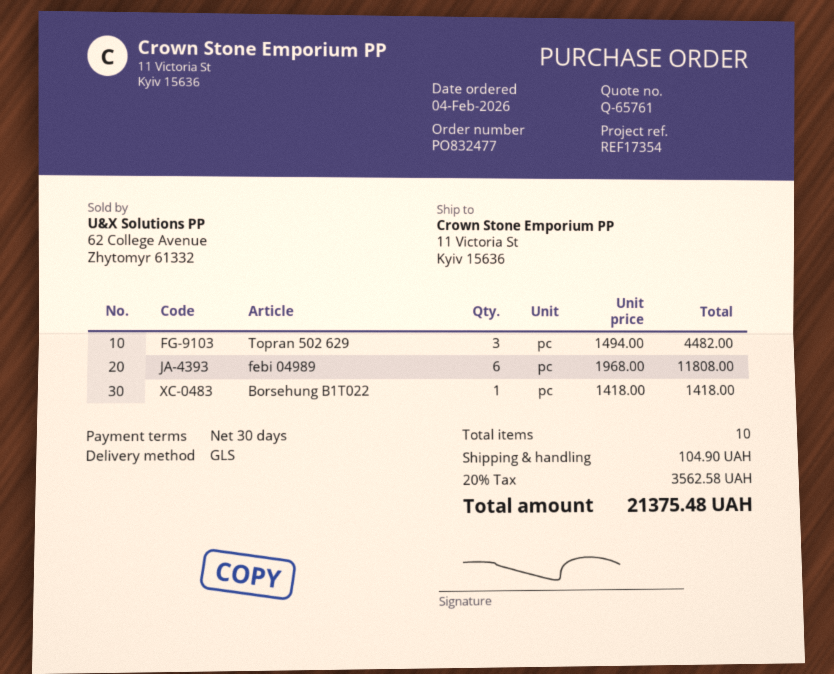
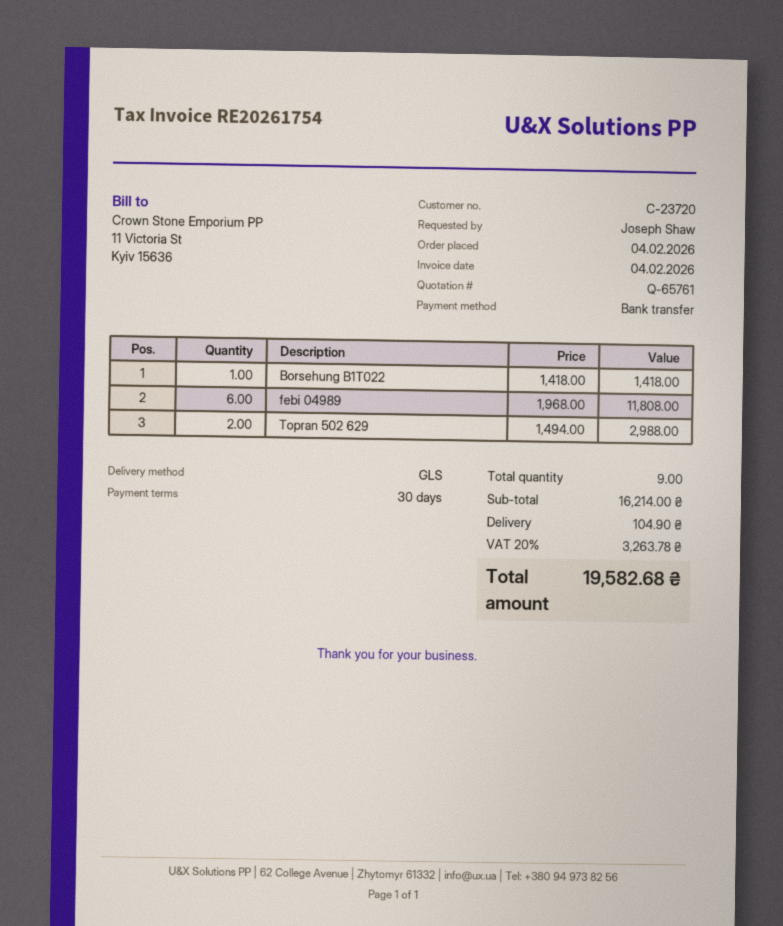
Topran 502 629: 3 x 1494.00 = 4482.00 -> 2 x 1494.00 = 2988.00
total quantity: 10 -> 9
tax: 20% = 3562.58 -> 20% = 3263.78
total: 21375.48 -> 19582.68

